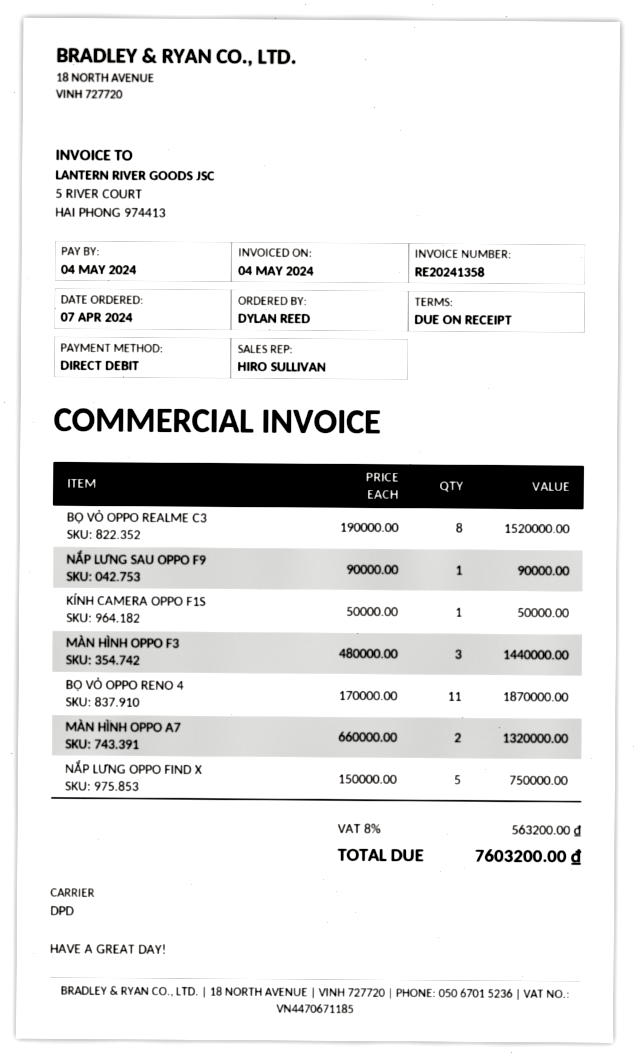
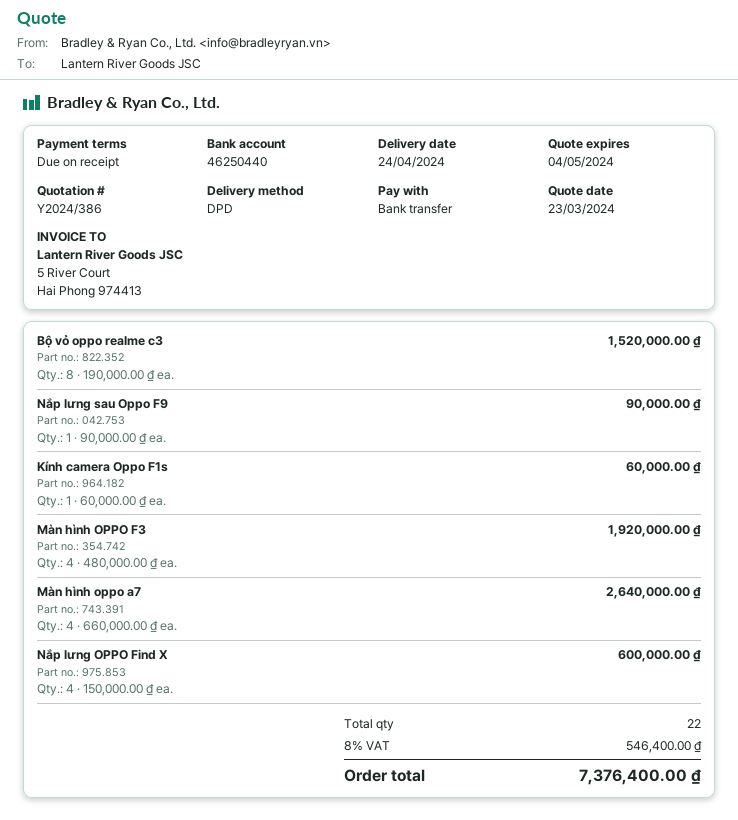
payment method: direct debit -> bank transfer
KÍNH CAMERA OPPO F1S: 1 x 50000.00 = 50000.00 -> 1 x 60000.00 = 60000.00
MÀN HÌNH OPPO F3: 3 x 480000.00 = 1440000.00 -> 4 x 480000.00 = 1920000.00
BỘ VỎ OPPO RENO 4: 11 x 170000.00 = 1870000.00 -> none
MÀN HÌNH OPPO A7: 2 x 660000.00 = 1320000.00 -> 4 x 660000.00 = 2640000.00
NẮP LƯNG OPPO FIND X: 5 x 150000.00 = 750000.00 -> 4 x 150000.00 = 600000.00
tax: 8% = 563200.00 -> 8% = 546400.00
total: 7603200.00 -> 7376400.00

